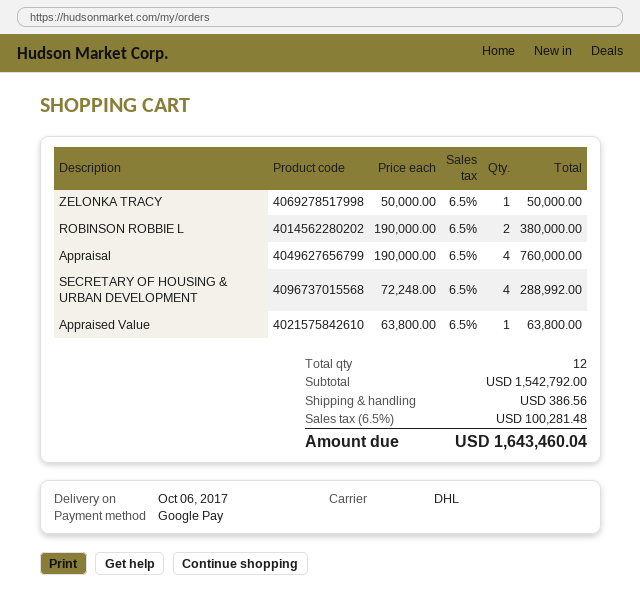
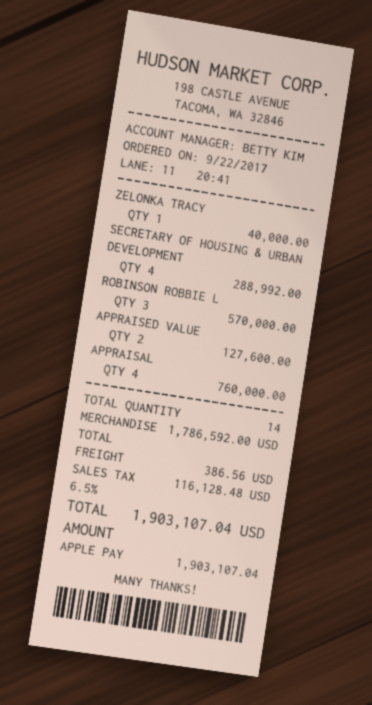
payment method: Google Pay -> Apple Pay
ZELONKA TRACY: 1 for 50000.00 -> 1 for 40000.00
ROBINSON ROBBIE L: 2 for 380000.00 -> 3 for 570000.00
Appraised Value: 1 for 63800.00 -> 2 for 127600.00
total quantity: 12 -> 14
subtotal: 1542792.00 -> 1786592.00
tax: 6.5% = 100281.48 -> 6.5% = 116128.48
total: 1643460.04 -> 1903107.04

